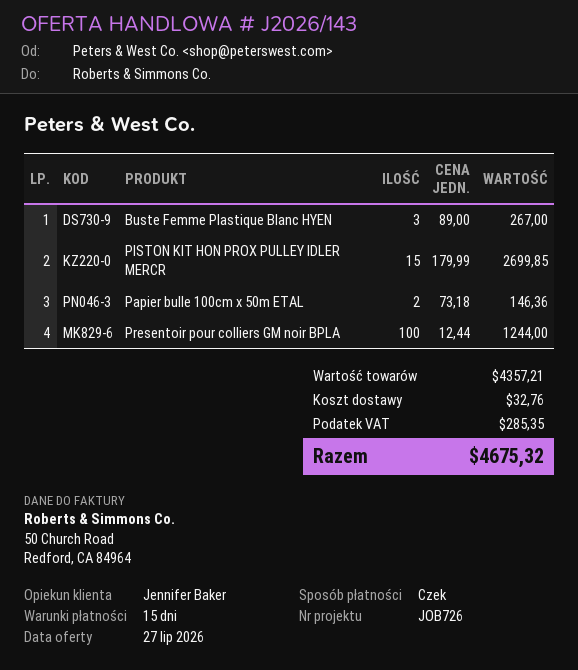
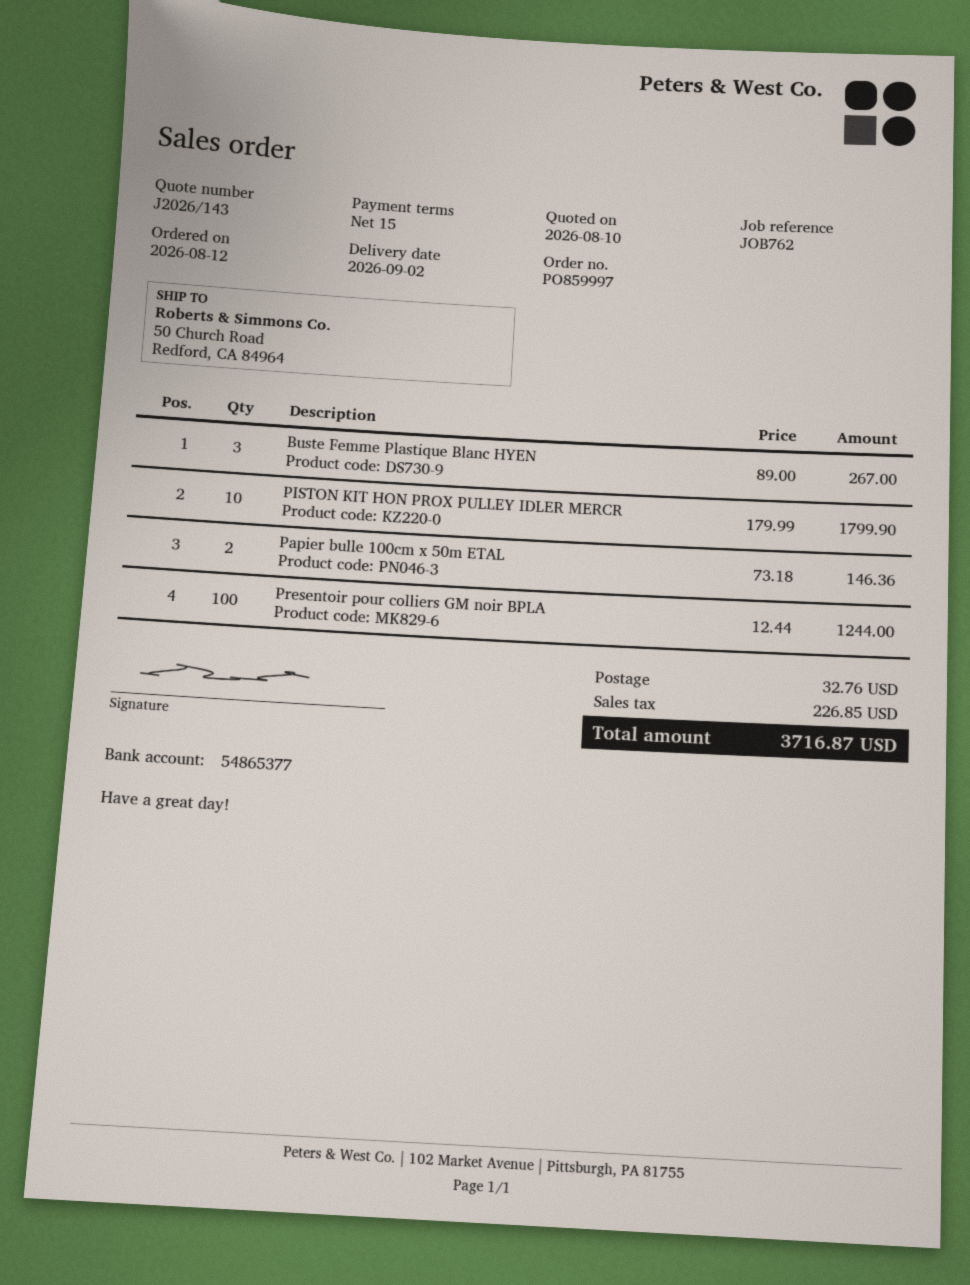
quote date: 2026-07-27 -> 2026-08-10
reference: JOB726 -> JOB762
PISTON KIT HON PROX PULLEY IDLER MERCR: 15 x 179.99 = 2699.85 -> 10 x 179.99 = 1799.90
tax: 285.35 -> 226.85
total: 4675.32 -> 3716.87

